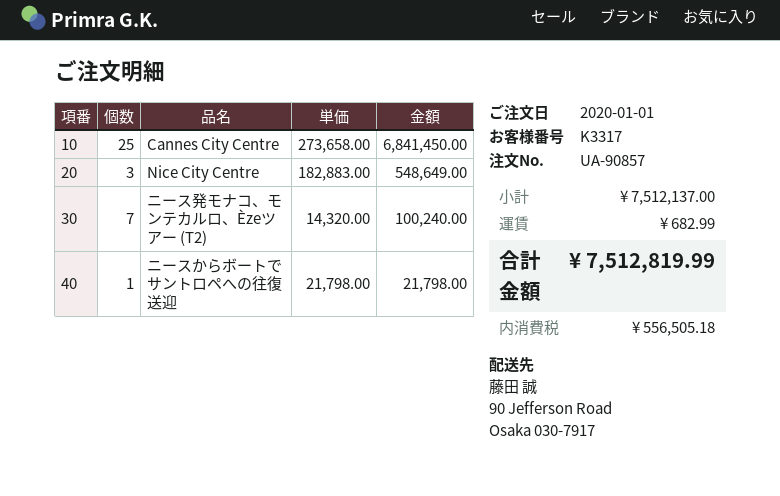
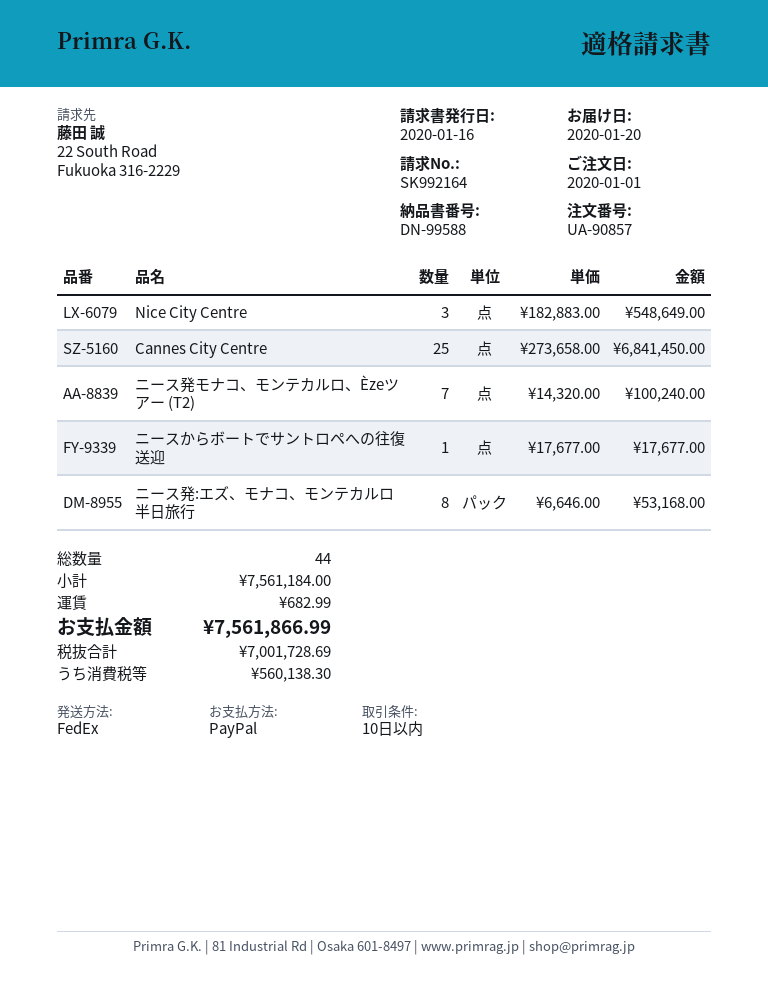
ニースからボートでサントロペへの往復送迎: 1 x 21798.00 = 21798.00 -> 1 x 17677.00 = 17677.00
ニース発:エズ、モナコ、モンテカルロ半日旅行: none -> 8 x 6646.00 = 53168.00
subtotal: 7512137.00 -> 7561184.00
tax: 556505.18 -> 560138.30
total: 7512819.99 -> 7561866.99

